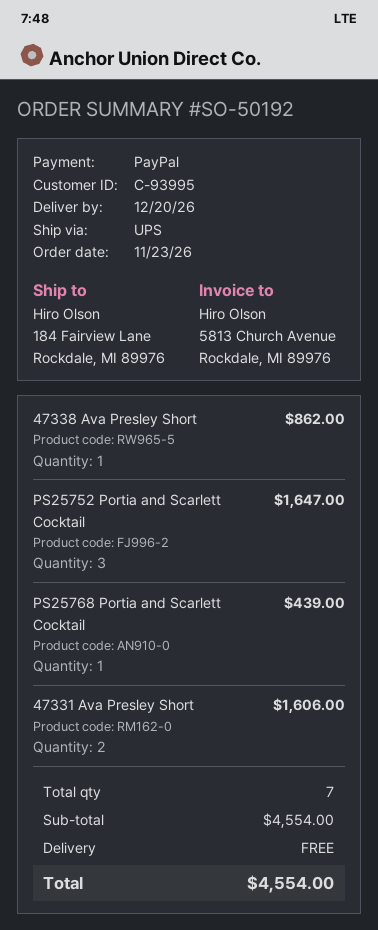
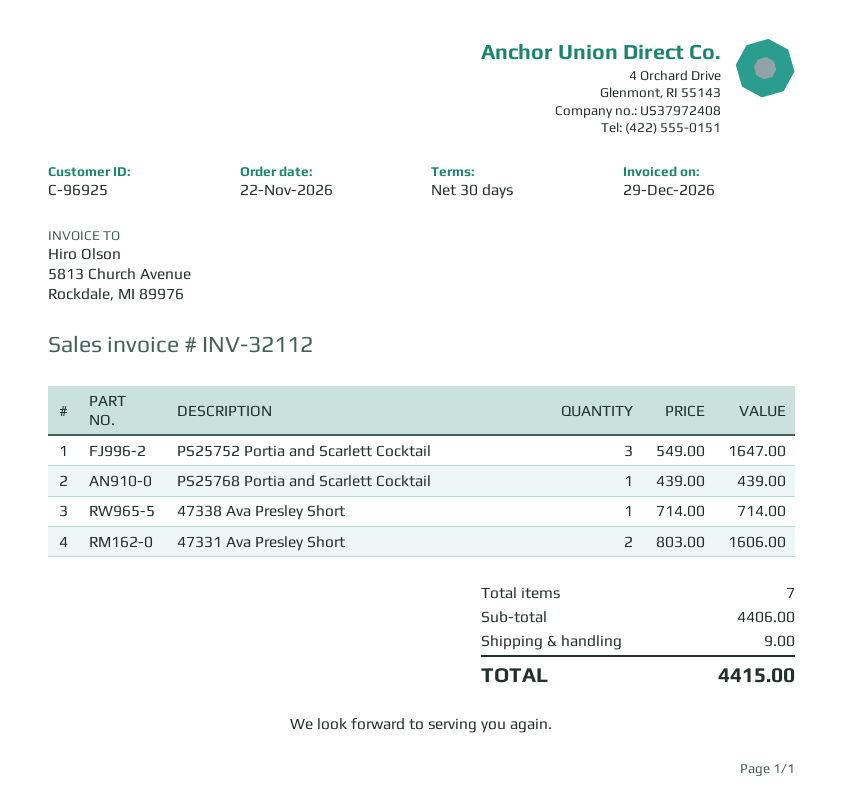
order date: 2026-11-23 -> 2026-11-22
customer number: C-93995 -> C-96925
47338 Ava Presley Short: 1 for 862.00 -> 1 for 714.00
subtotal: 4554.00 -> 4406.00
shipping: 0.00 -> 9.00
total: 4554.00 -> 4415.00

